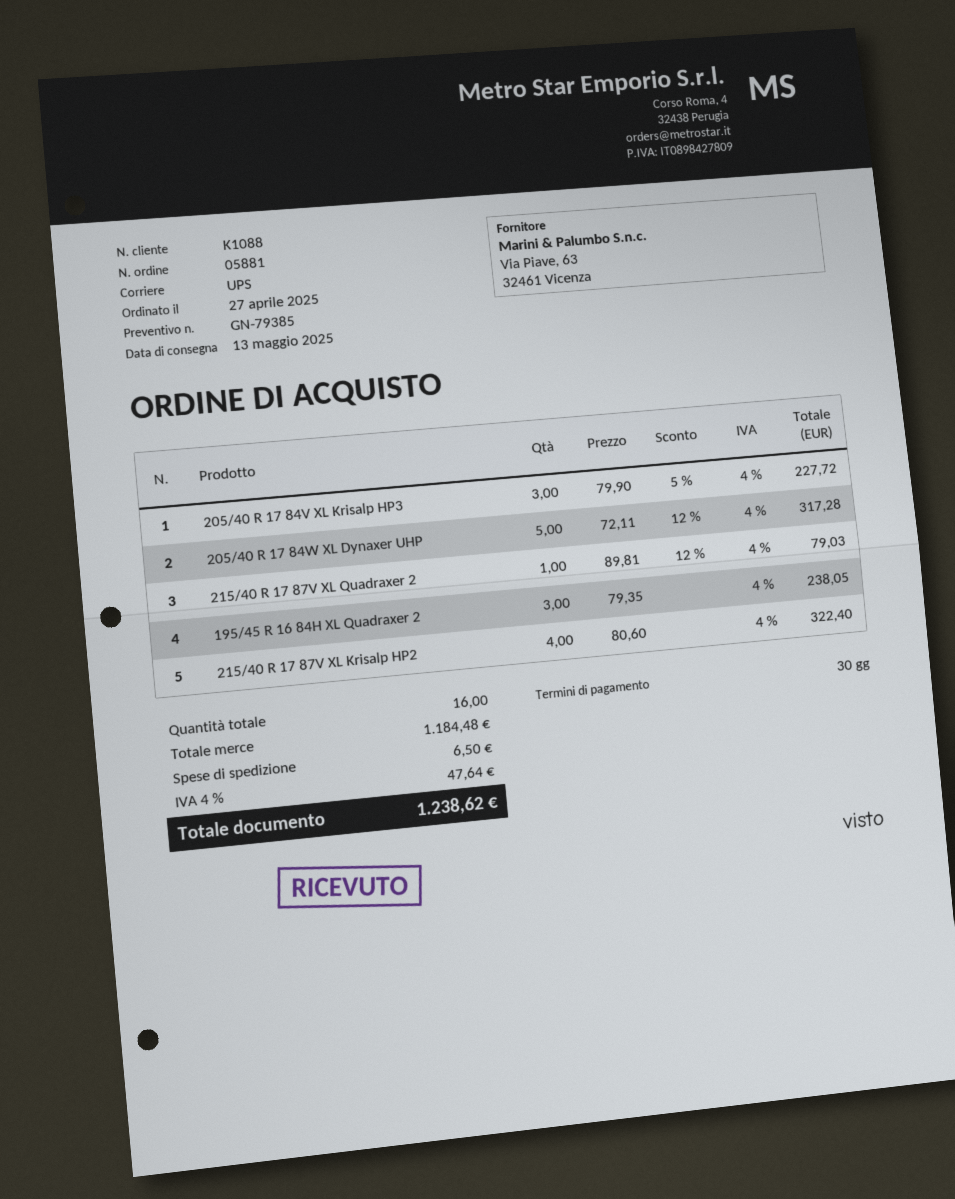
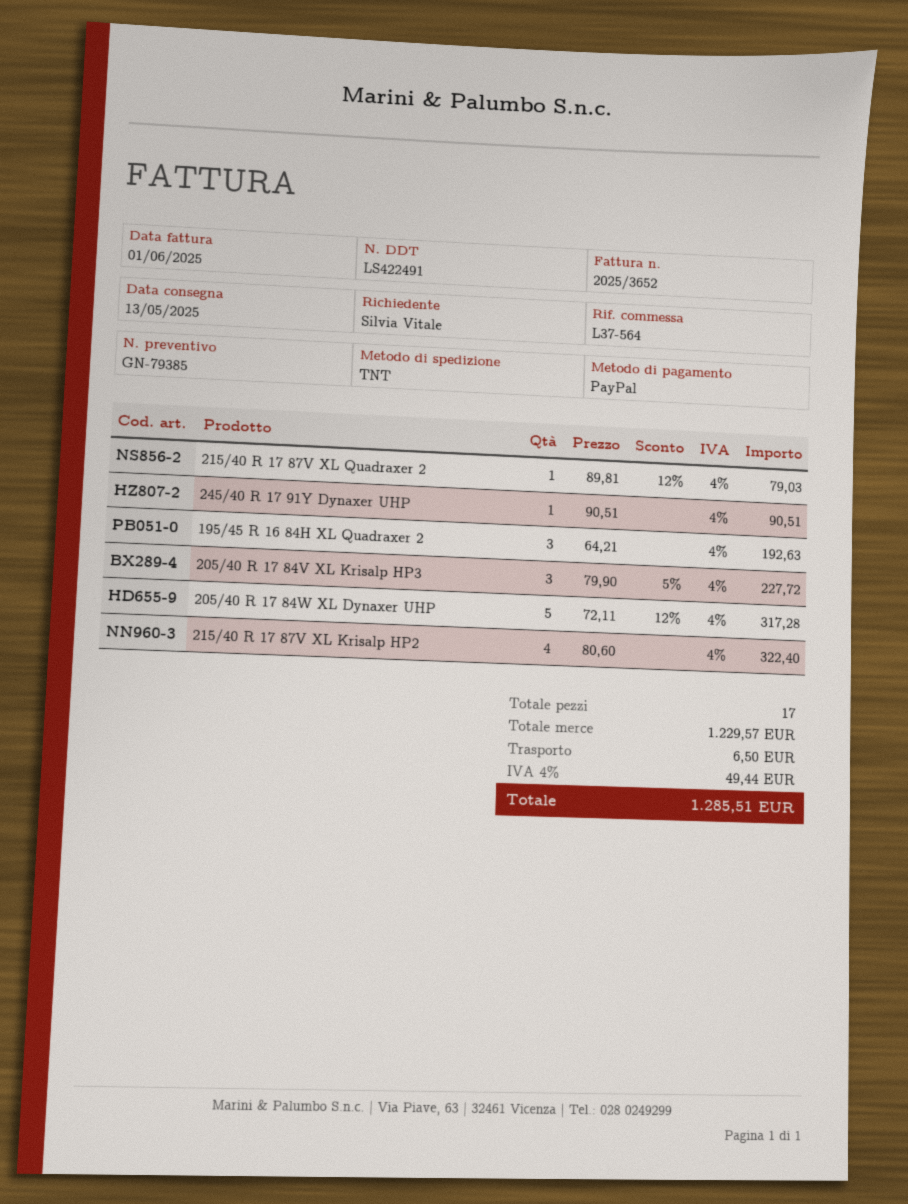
shipping method: UPS -> TNT
195/45 R 16 84H XL Quadraxer 2: 3 x 79.35 = 238.05 -> 3 x 64.21 = 192.63
245/40 R 17 91Y Dynaxer UHP: none -> 1 x 90.51 = 90.51
total quantity: 16 -> 17
subtotal: 1184.48 -> 1229.57
tax: 4% = 47.64 -> 4% = 49.44
total: 1238.62 -> 1285.51

